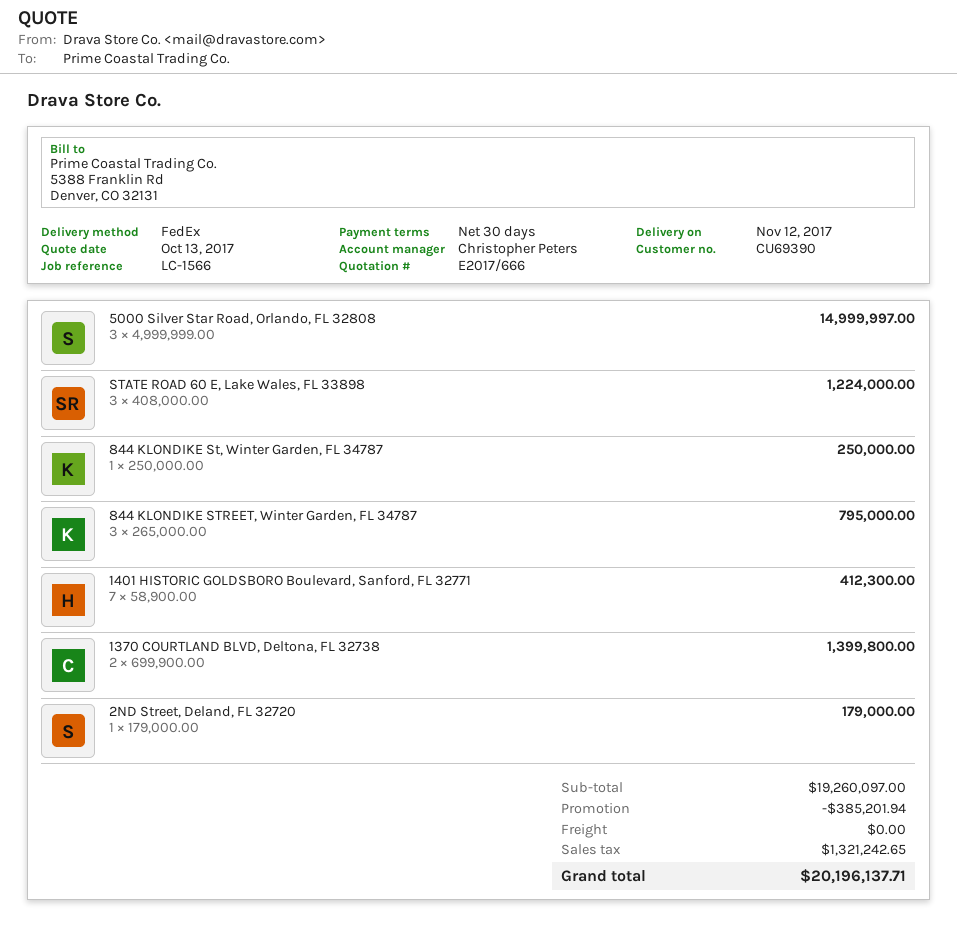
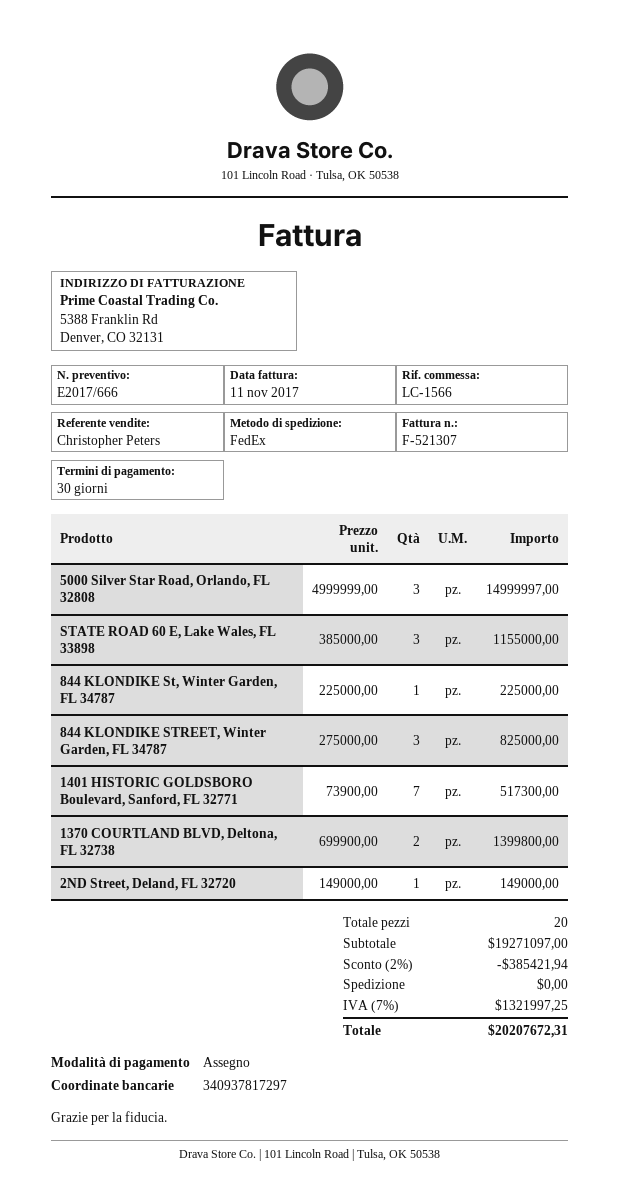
STATE ROAD 60 E, Lake Wales, FL 33898: 3 x 408000.00 = 1224000.00 -> 3 x 385000.00 = 1155000.00
844 KLONDIKE St, Winter Garden, FL 34787: 1 x 250000.00 = 250000.00 -> 1 x 225000.00 = 225000.00
844 KLONDIKE STREET, Winter Garden, FL 34787: 3 x 265000.00 = 795000.00 -> 3 x 275000.00 = 825000.00
1401 HISTORIC GOLDSBORO Boulevard, Sanford, FL 32771: 7 x 58900.00 = 412300.00 -> 7 x 73900.00 = 517300.00
2ND Street, Deland, FL 32720: 1 x 179000.00 = 179000.00 -> 1 x 149000.00 = 149000.00
subtotal: 19260097.00 -> 19271097.00
discount: 385201.94 -> 385421.94
tax: 1321242.65 -> 1321997.25
total: 20196137.71 -> 20207672.31

